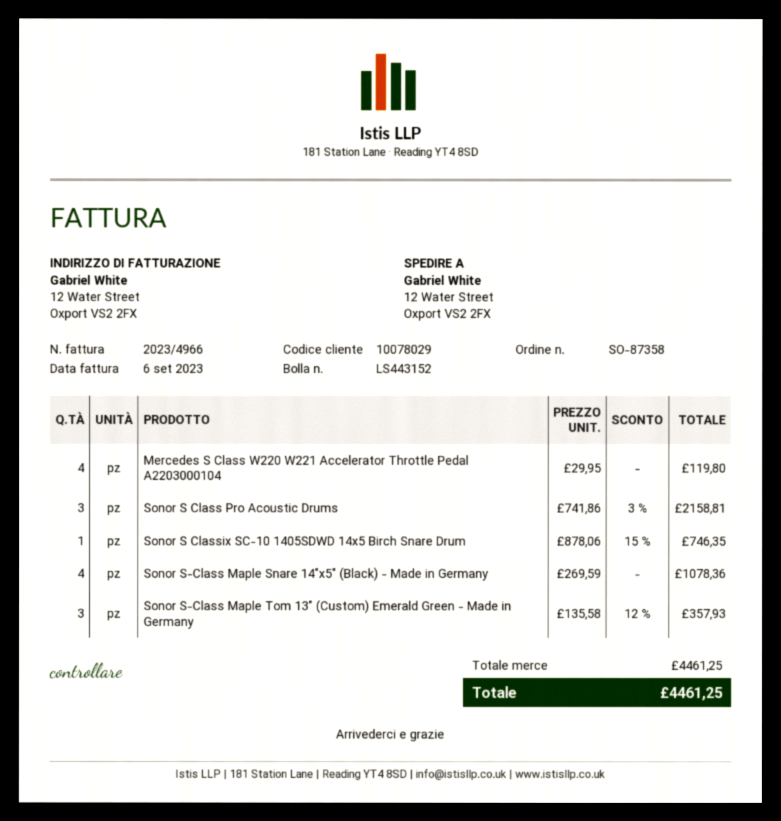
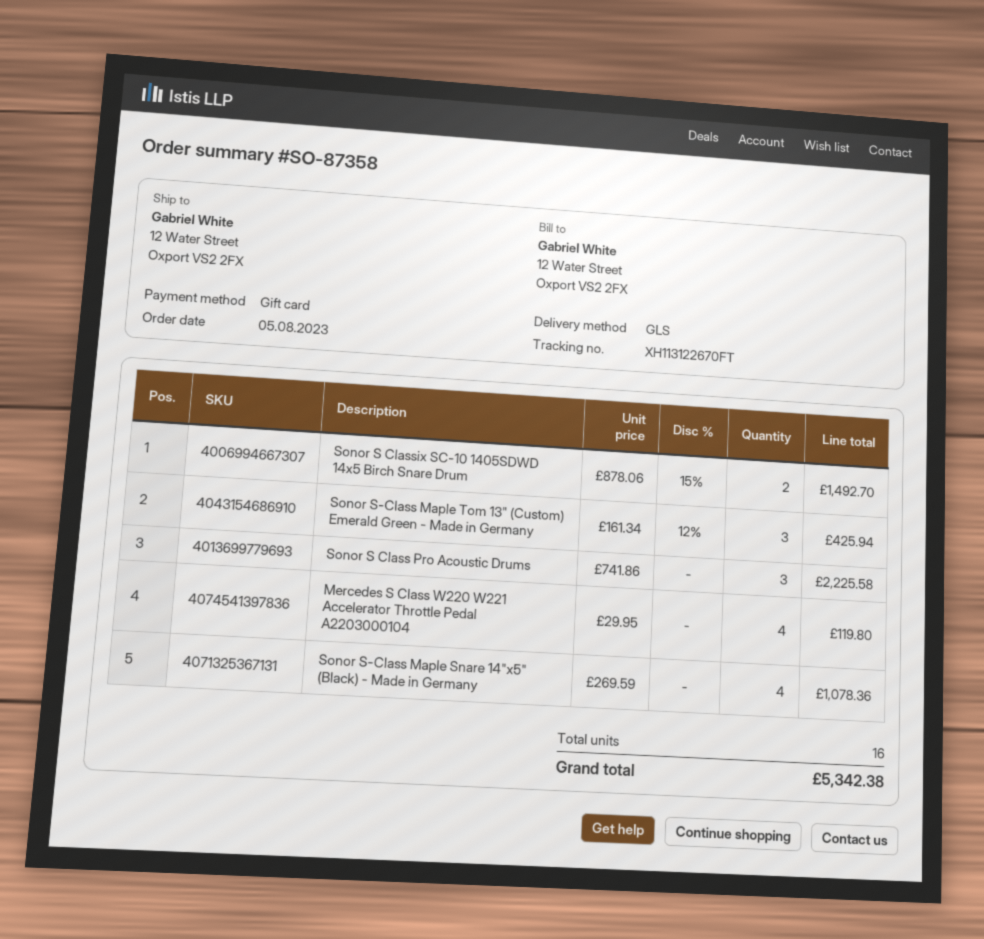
Sonor S Class Pro Acoustic Drums: 3 x 741.86 - 3% = 2158.81 -> 3 x 741.86 = 2225.58
Sonor S Classix SC-10 1405SDWD 14x5 Birch Snare Drum: 1 x 878.06 - 15% = 746.35 -> 2 x 878.06 - 15% = 1492.70
Sonor S-Class Maple Tom 13" (Custom) Emerald Green - Made in Germany: 3 x 135.58 - 12% = 357.93 -> 3 x 161.34 - 12% = 425.94
total: 4461.25 -> 5342.38

